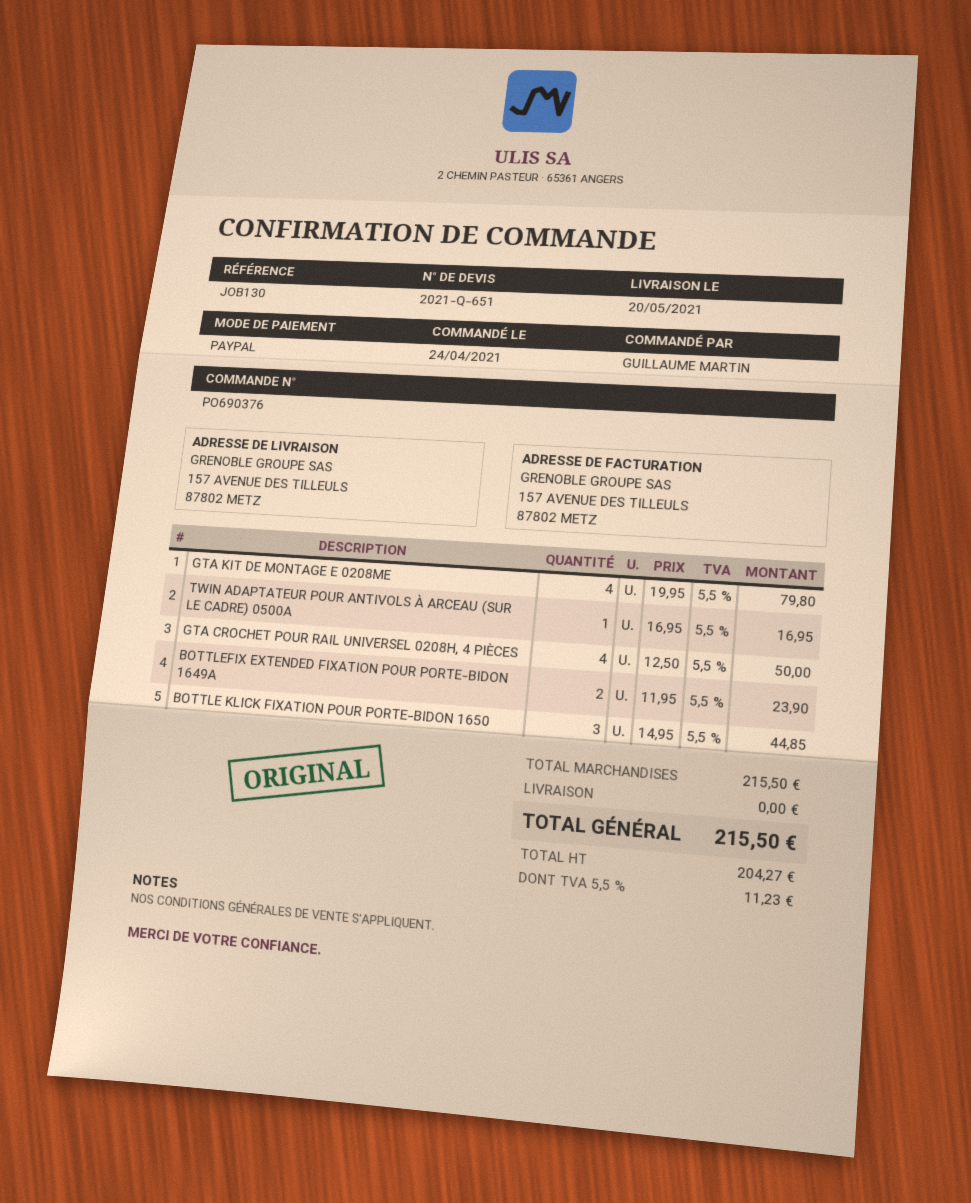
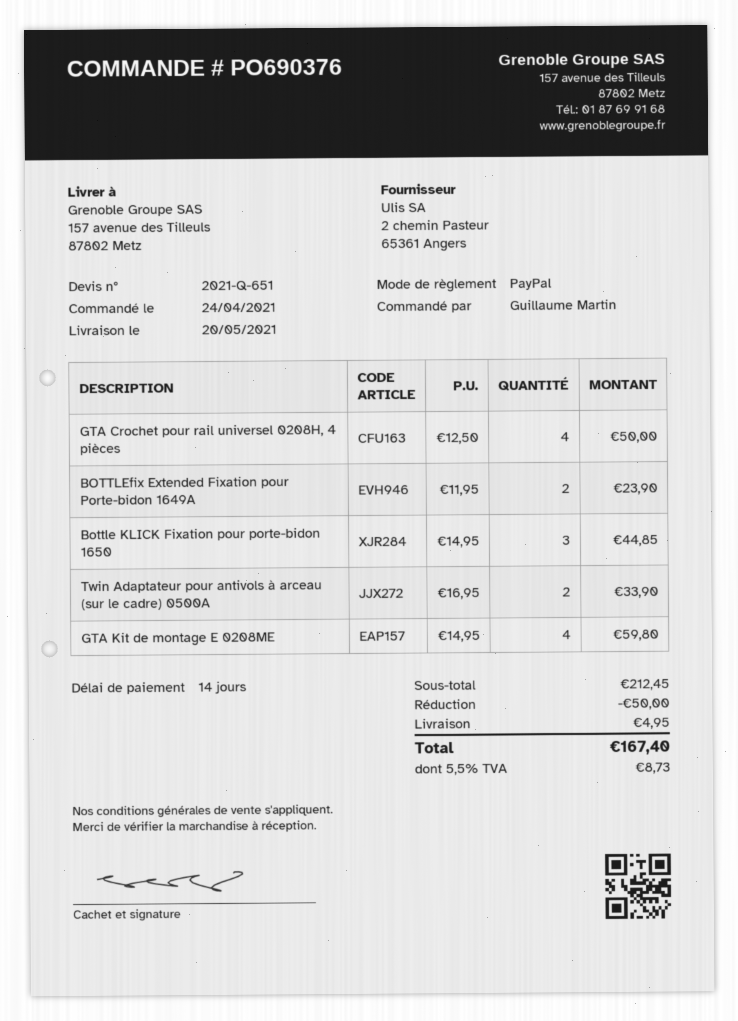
GTA KIT DE MONTAGE E 0208ME: 4 x 19.95 = 79.80 -> 4 x 14.95 = 59.80
TWIN ADAPTATEUR POUR ANTIVOLS À ARCEAU (SUR LE CADRE) 0500A: 1 x 16.95 = 16.95 -> 2 x 16.95 = 33.90
subtotal: 215.50 -> 212.45
discount: none -> 50.00
shipping: 0.00 -> 4.95
tax: 5.5% = 11.23 -> 5.5% = 8.73
total: 215.50 -> 167.40

